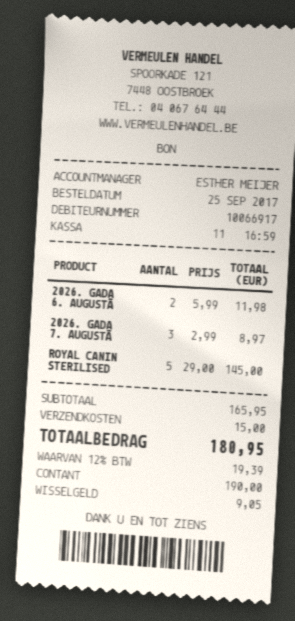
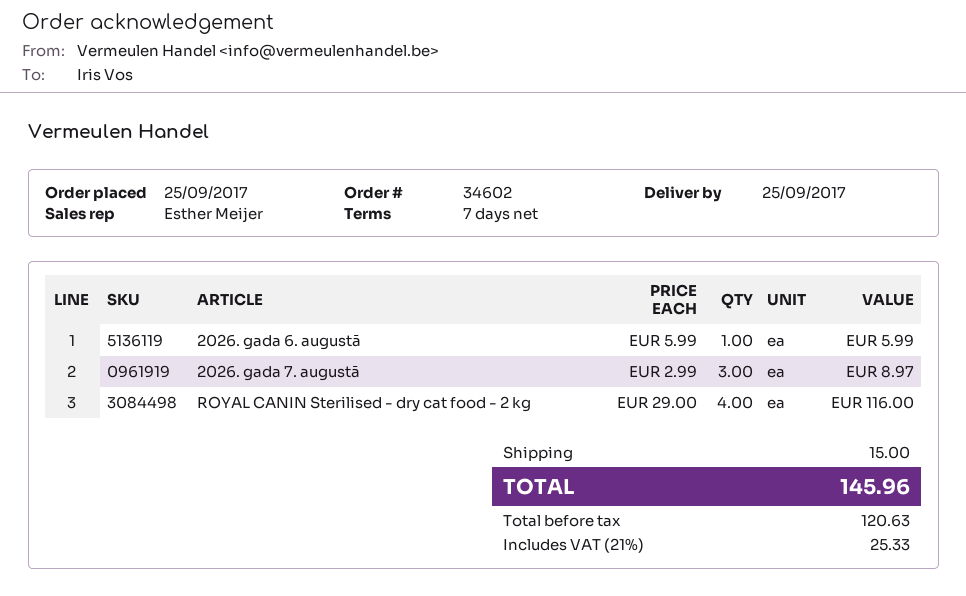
2026. GADA 6. AUGUSTĀ: 2 x 5.99 = 11.98 -> 1 x 5.99 = 5.99
ROYAL CANIN STERILISED: 5 x 29.00 = 145.00 -> 4 x 29.00 = 116.00
tax: 12% = 19.39 -> 21% = 25.33
total: 180.95 -> 145.96

